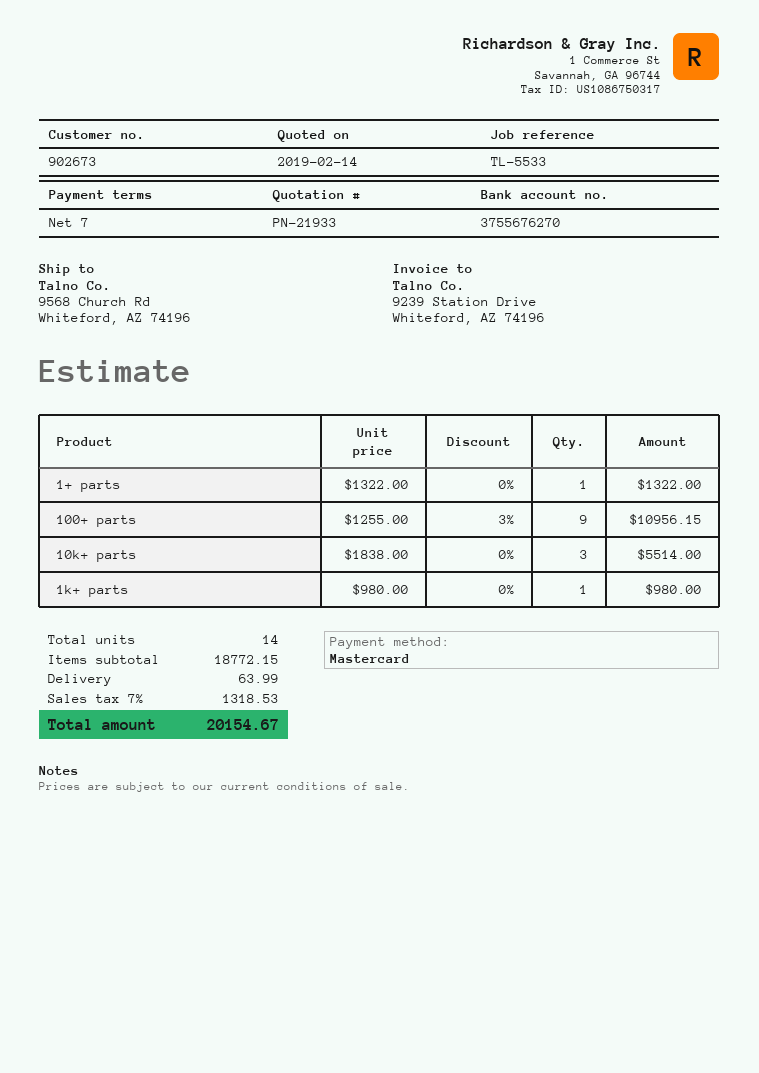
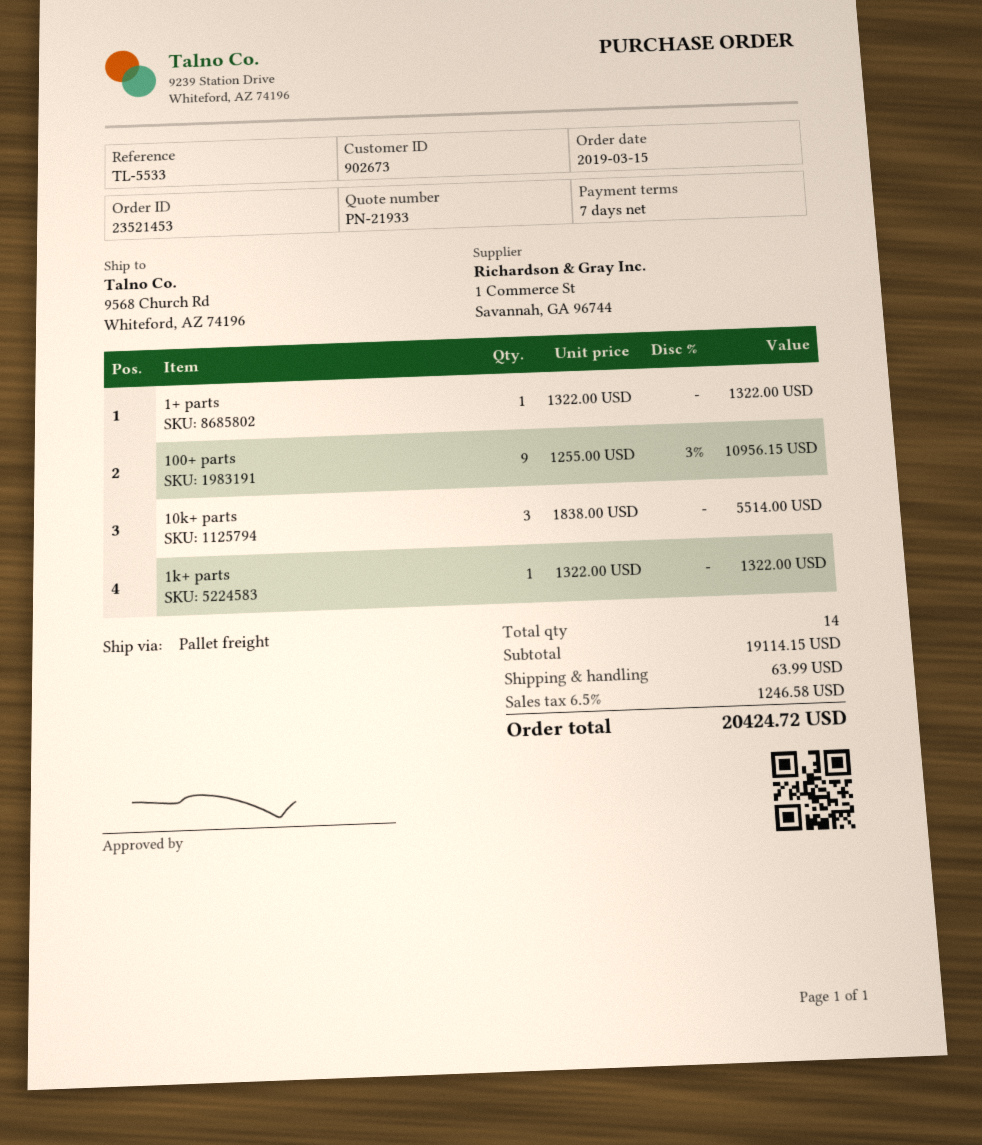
1k+ parts: 1 x 980.00 = 980.00 -> 1 x 1322.00 = 1322.00
subtotal: 18772.15 -> 19114.15
tax: 7% = 1318.53 -> 6.5% = 1246.58
total: 20154.67 -> 20424.72

